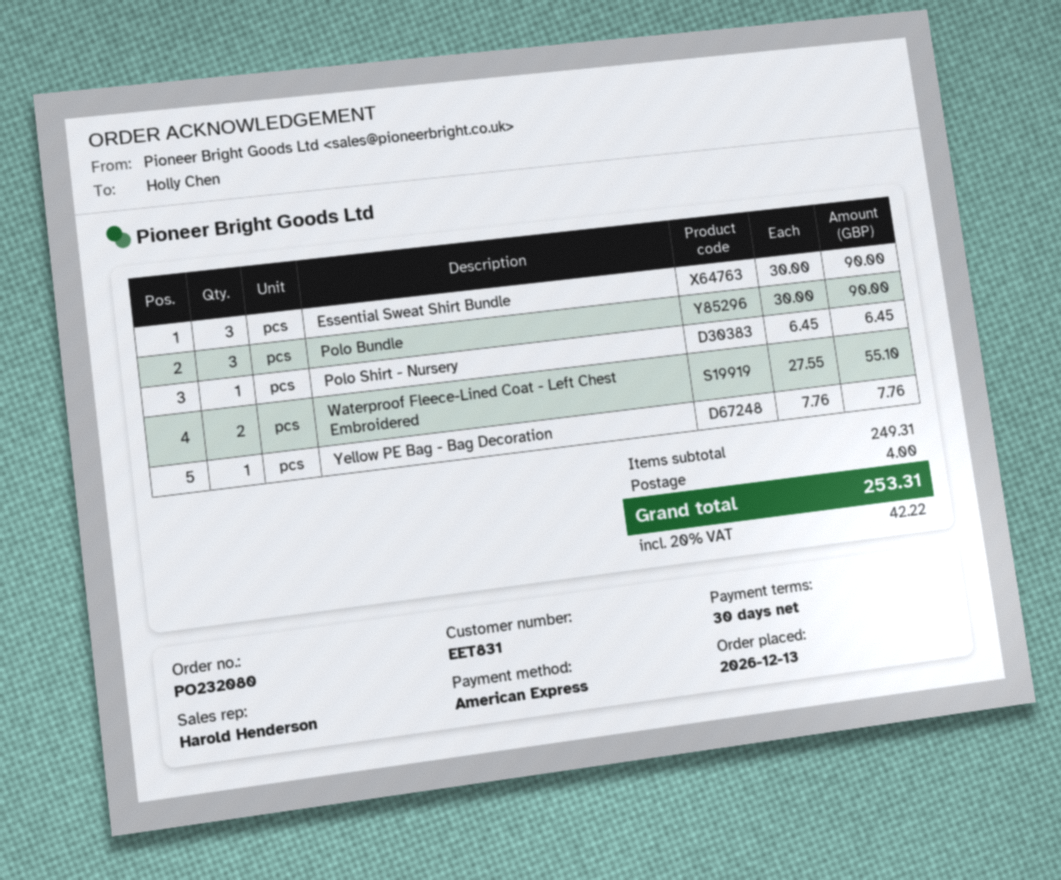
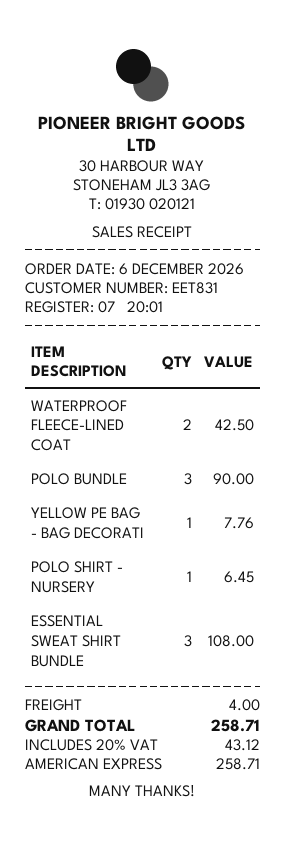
order date: 2026-12-13 -> 2026-12-06
Essential Sweat Shirt Bundle: 3 for 90.00 -> 3 for 108.00
Waterproof Fleece-Lined Coat - Left Chest Embroidered: 2 for 55.10 -> 2 for 42.50
tax: 20% = 42.22 -> 20% = 43.12
total: 253.31 -> 258.71

